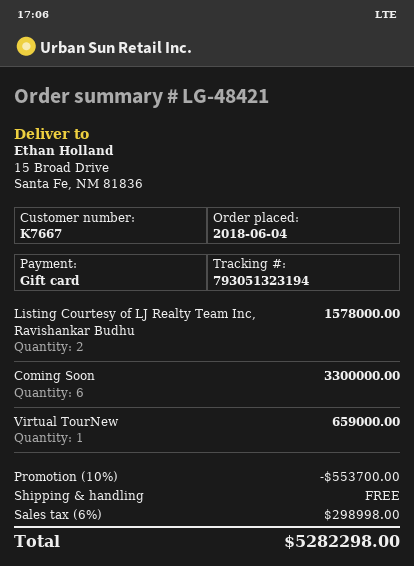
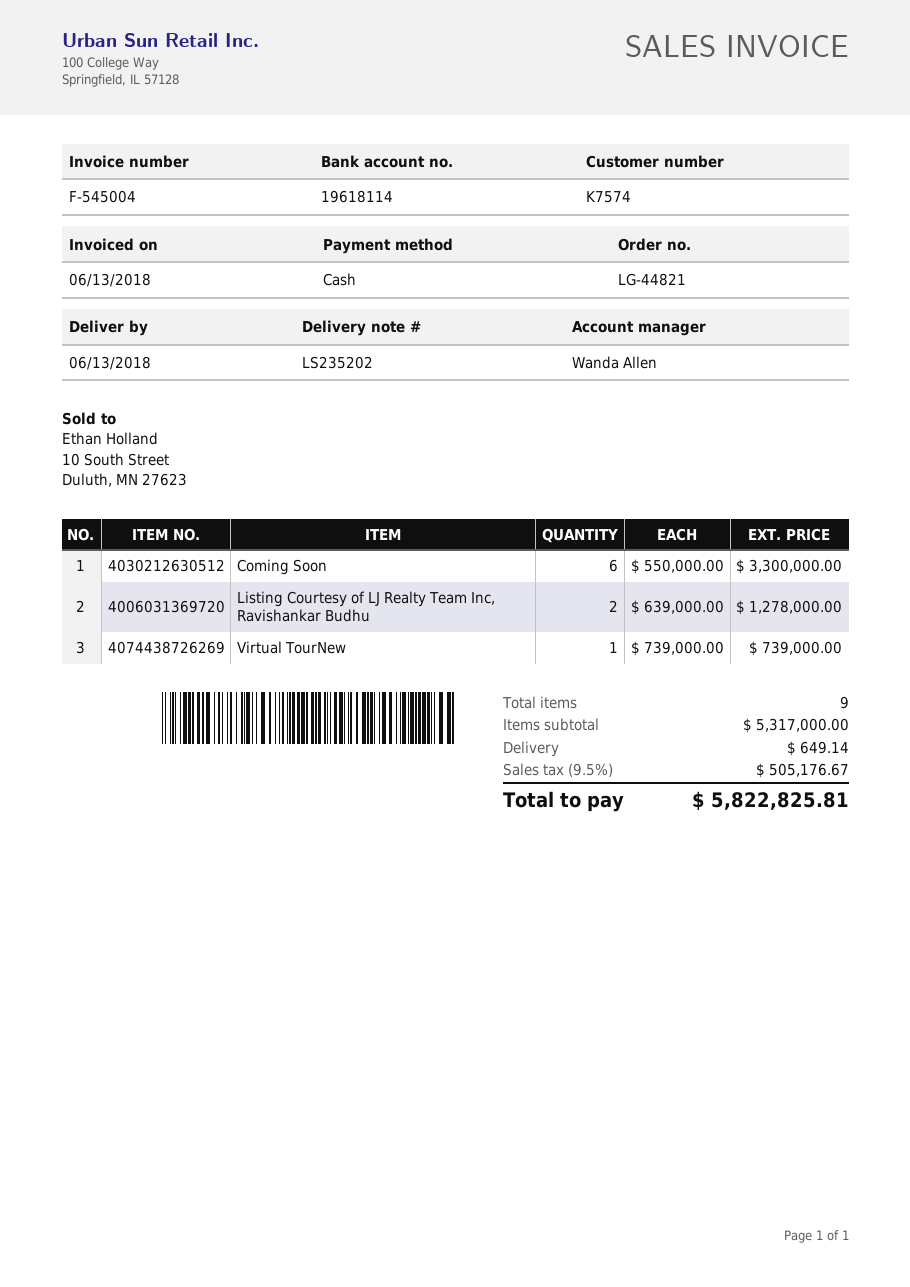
order number: LG-48421 -> LG-44821
customer number: K7667 -> K7574
payment method: gift card -> cash
Listing Courtesy of LJ Realty Team Inc, Ravishankar Budhu: 2 for 1578000.00 -> 2 for 1278000.00
Virtual TourNew: 1 for 659000.00 -> 1 for 739000.00
discount: 10% = 553700.00 -> none
shipping: 0.00 -> 649.14
tax: 6% = 298998.00 -> 9.5% = 505176.67
total: 5282298.00 -> 5822825.81

